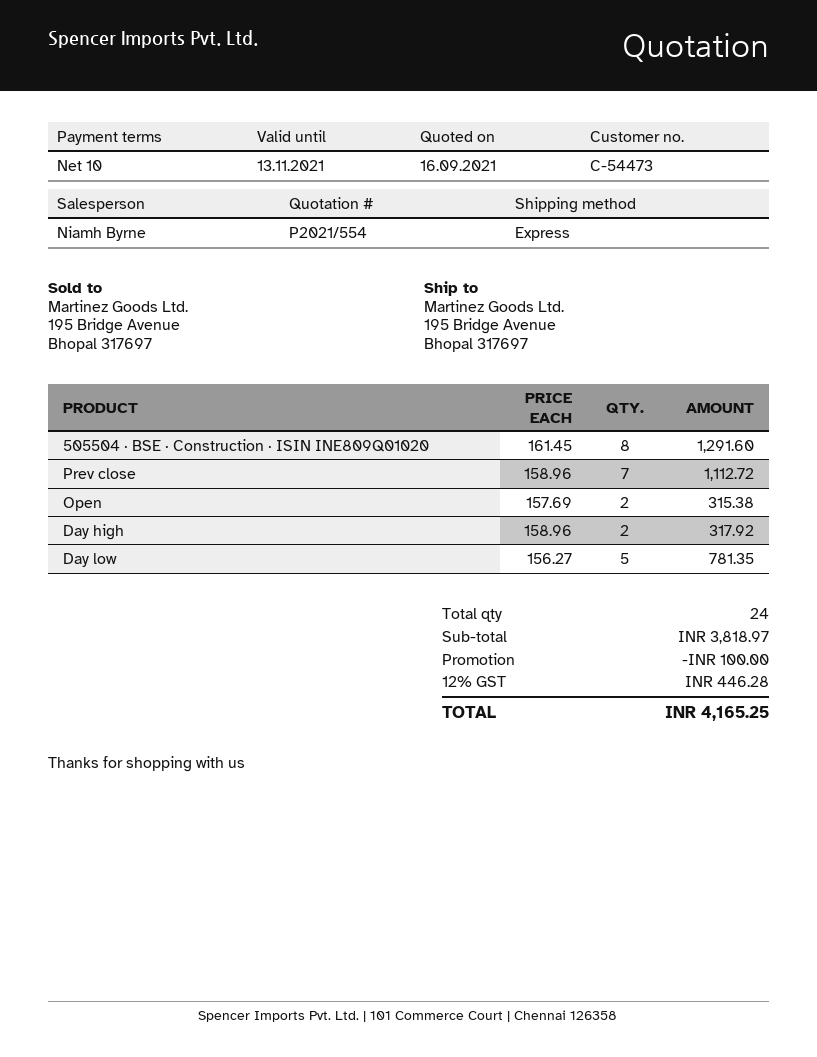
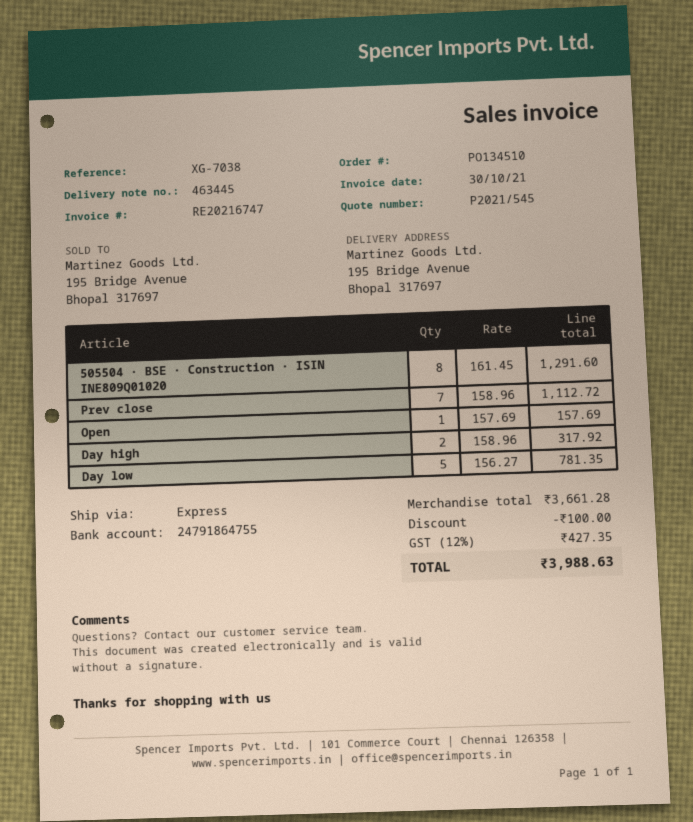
quote number: P2021/554 -> P2021/545
Open: 2 x 157.69 = 315.38 -> 1 x 157.69 = 157.69
subtotal: 3818.97 -> 3661.28
tax: 12% = 446.28 -> 12% = 427.35
total: 4165.25 -> 3988.63

